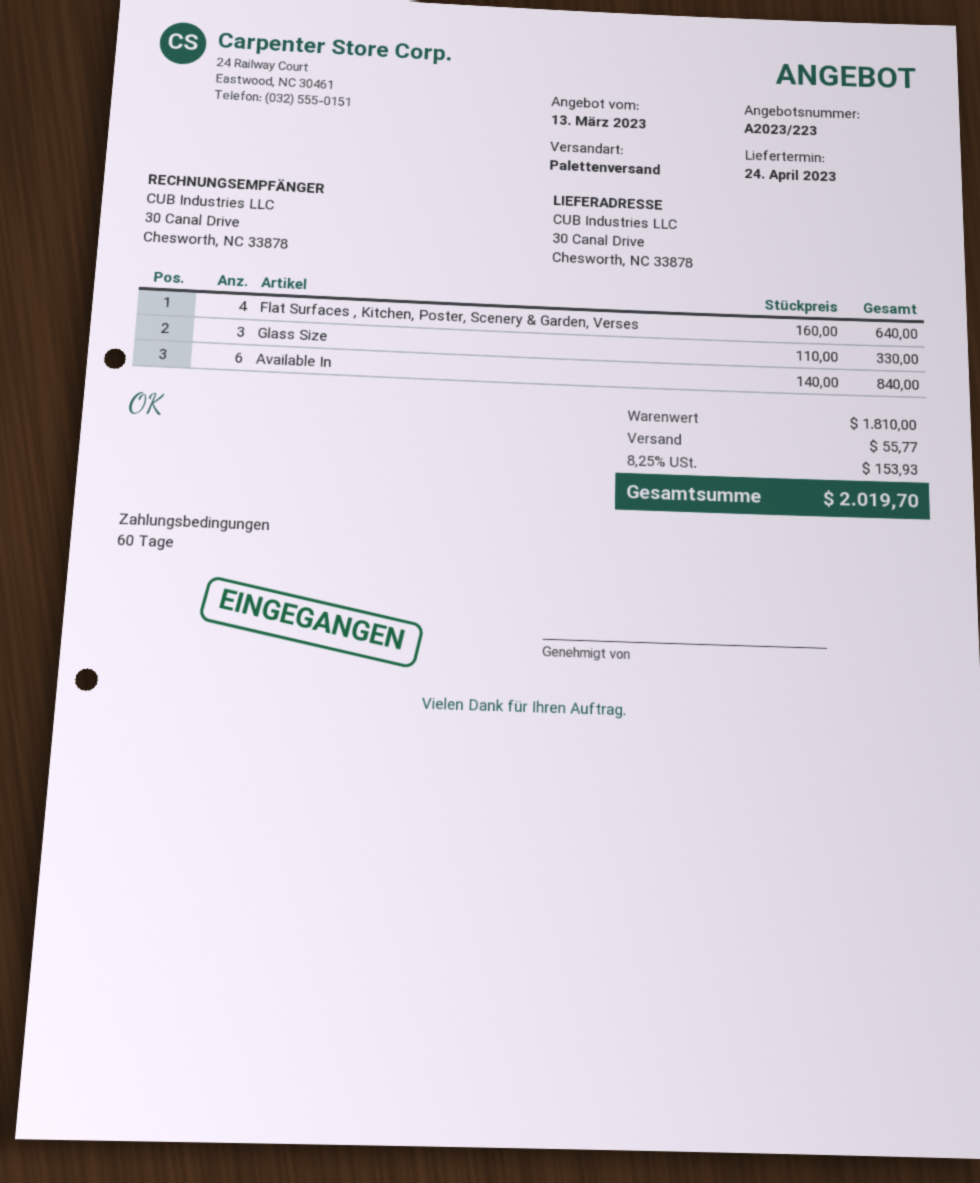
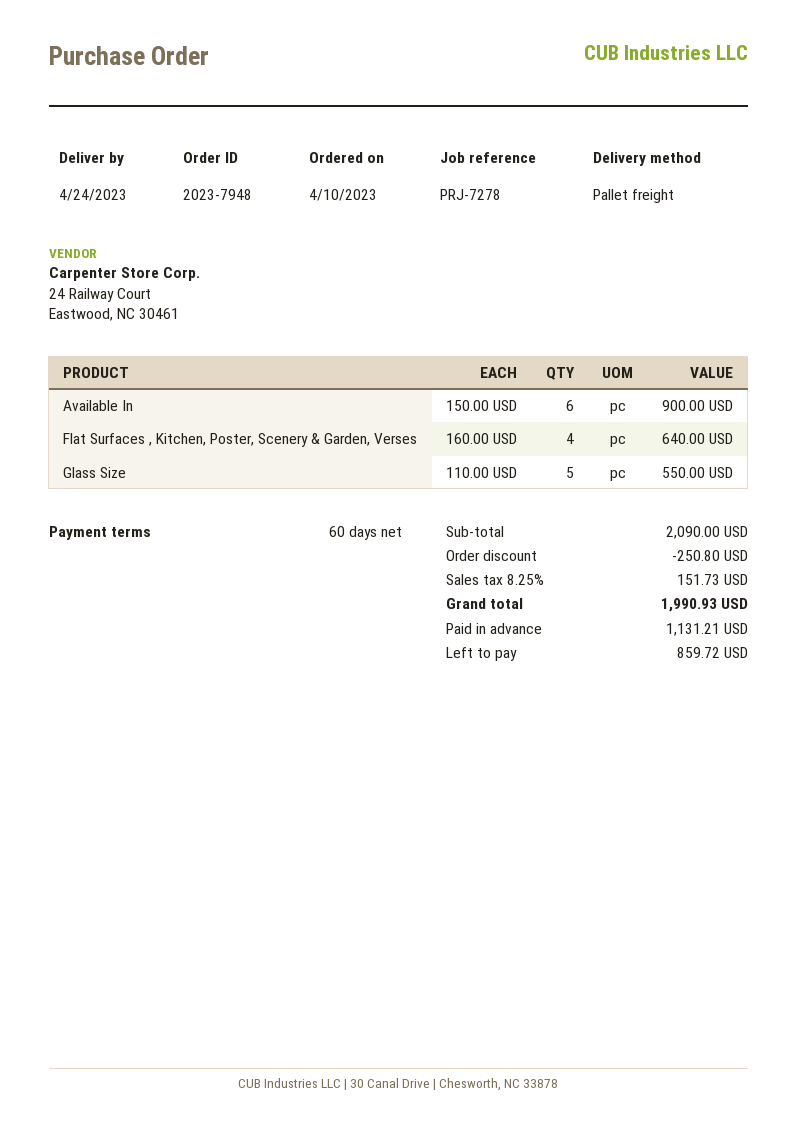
Glass Size: 3 x 110.00 = 330.00 -> 5 x 110.00 = 550.00
Available In: 6 x 140.00 = 840.00 -> 6 x 150.00 = 900.00
subtotal: 1810.00 -> 2090.00
discount: none -> 250.80
shipping: 55.77 -> none
tax: 8.25% = 153.93 -> 8.25% = 151.73
total: 2019.70 -> 1990.93

